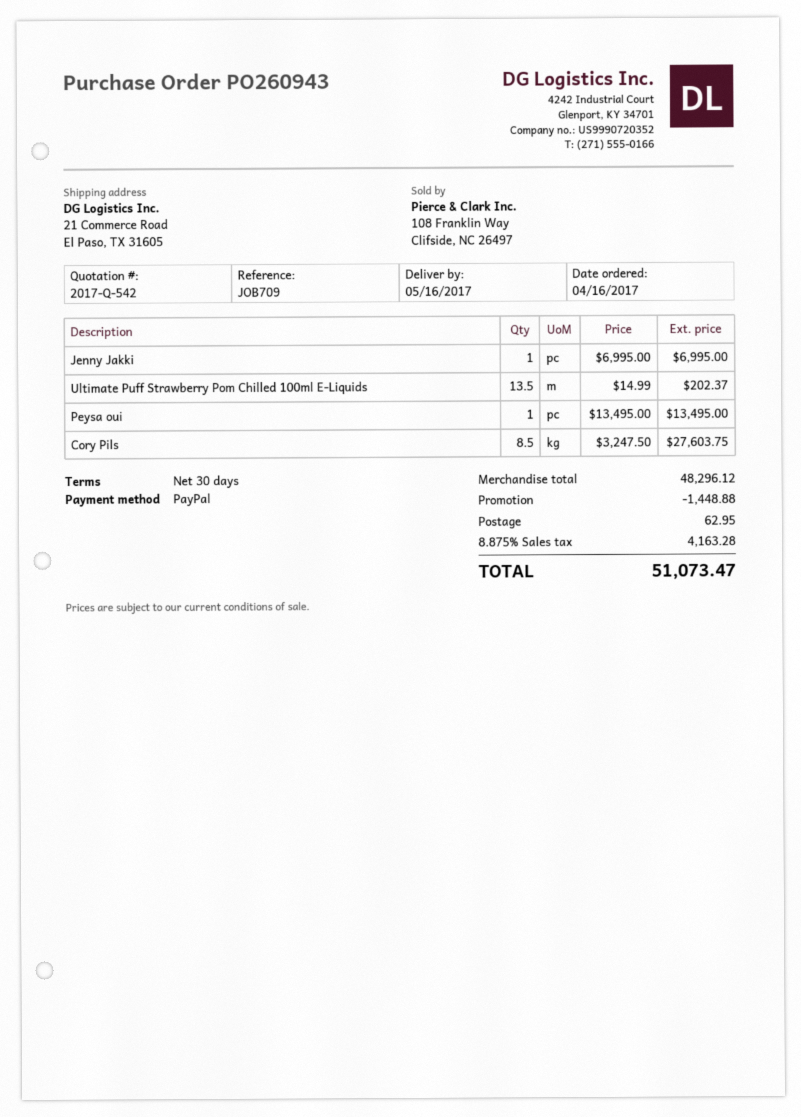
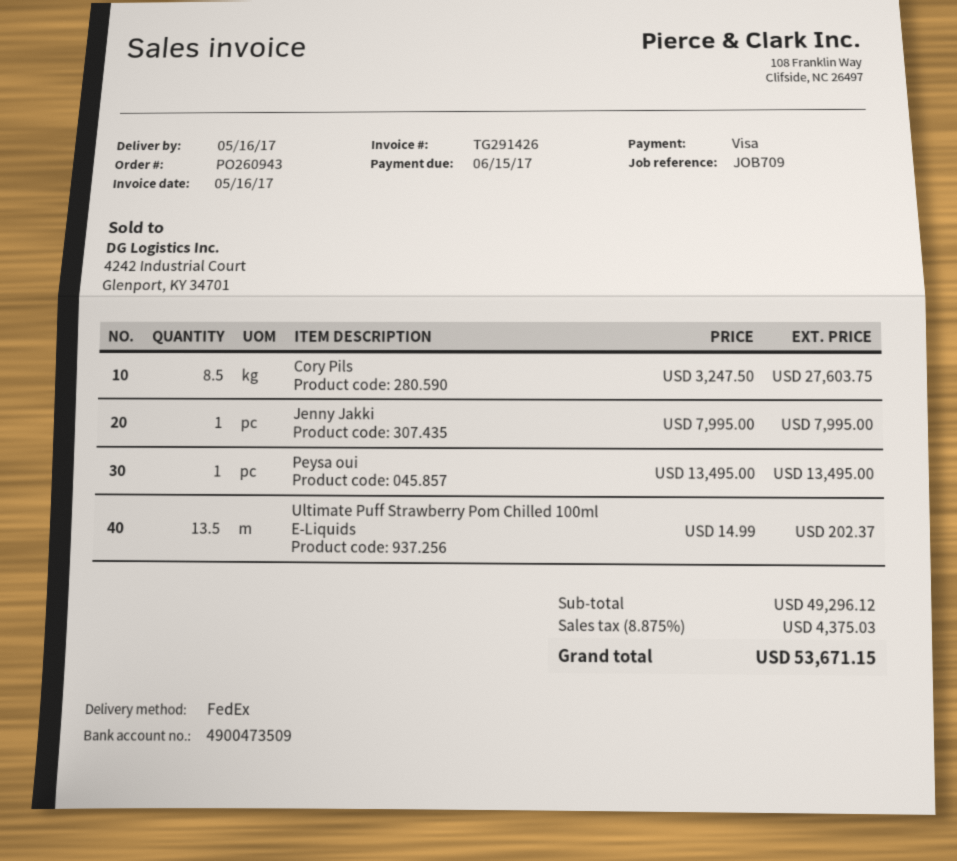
payment method: PayPal -> Visa
Jenny Jakki: 1 x 6995.00 = 6995.00 -> 1 x 7995.00 = 7995.00
subtotal: 48296.12 -> 49296.12
discount: 1448.88 -> none
shipping: 62.95 -> none
tax: 8.875% = 4163.28 -> 8.875% = 4375.03
total: 51073.47 -> 53671.15

